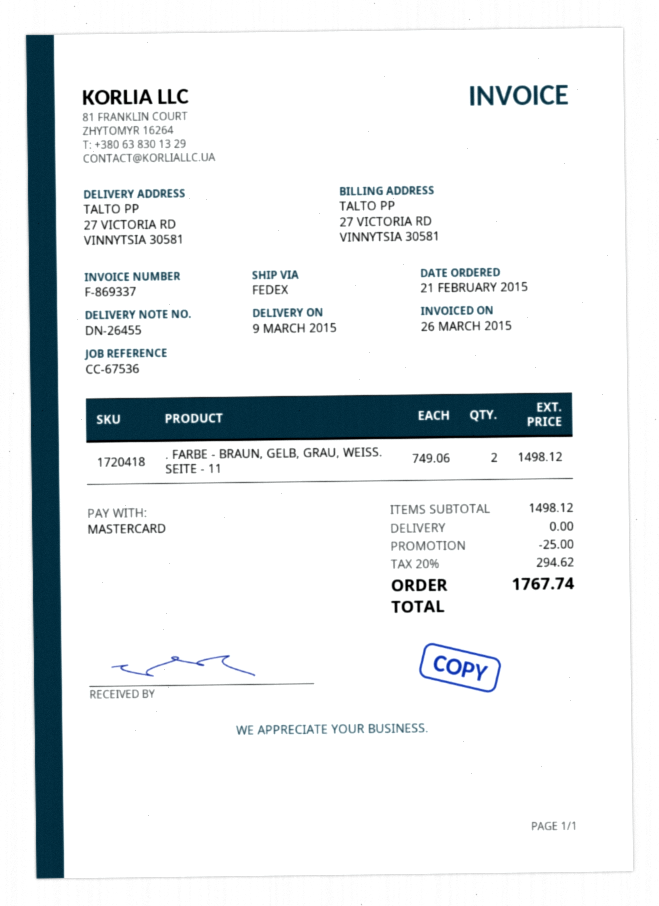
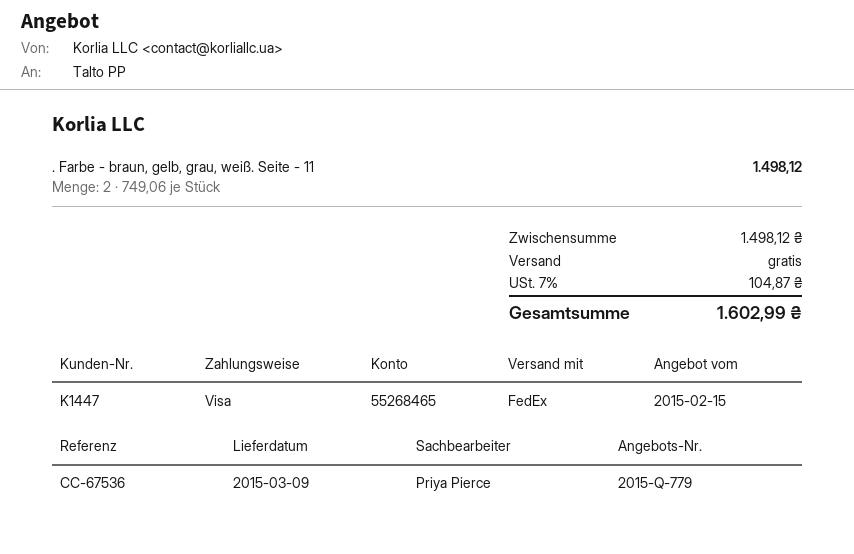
payment method: Mastercard -> Visa
discount: 25.00 -> none
tax: 20% = 294.62 -> 7% = 104.87
total: 1767.74 -> 1602.99

